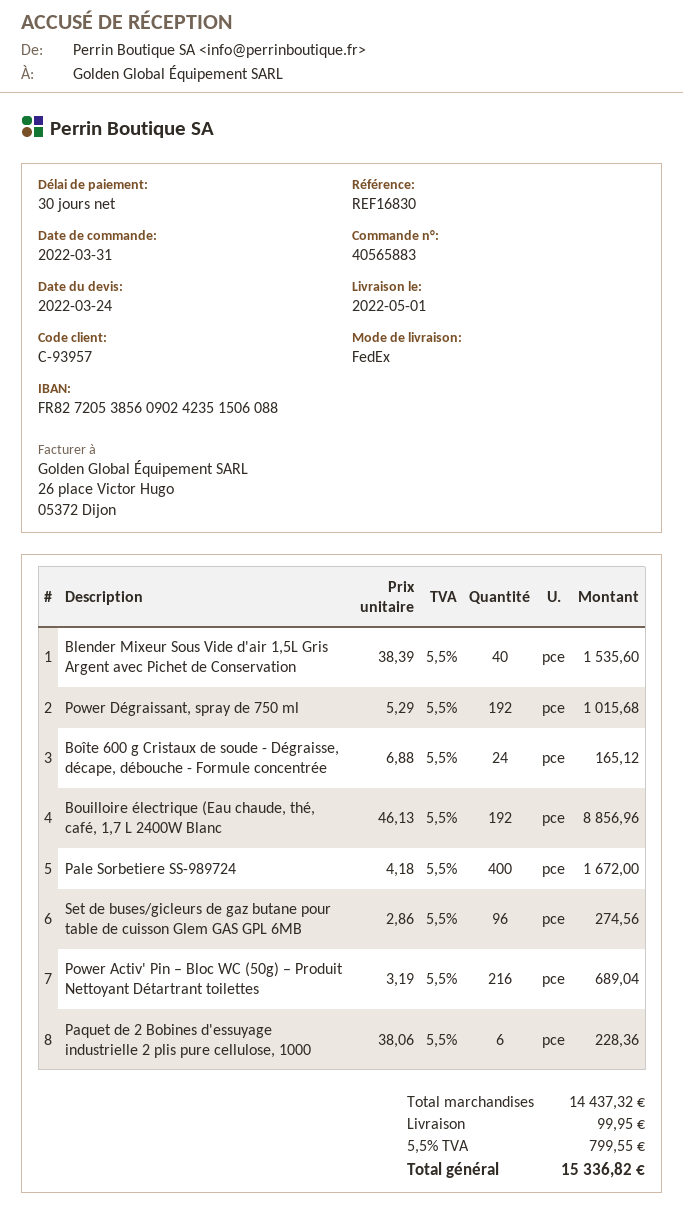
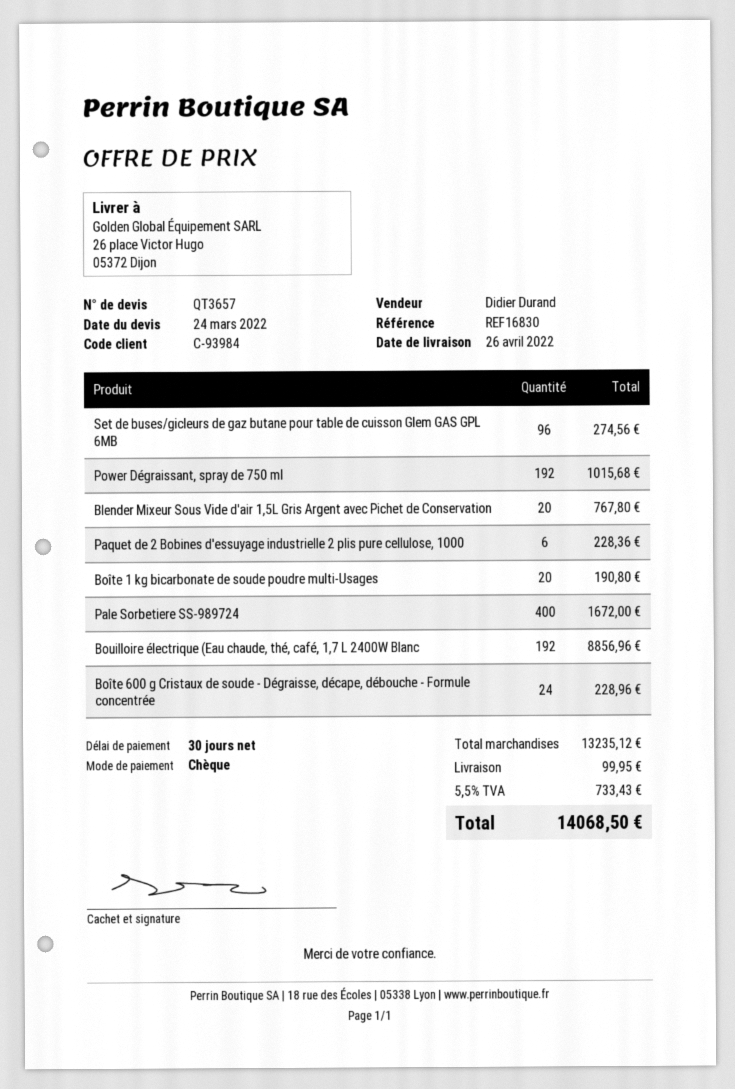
delivery date: 2022-05-01 -> 2022-04-26
customer number: C-93957 -> C-93984
Blender Mixeur Sous Vide d'air 1,5L Gris Argent avec Pichet de Conservation: 40 for 1535.60 -> 20 for 767.80
Boîte 600 g Cristaux de soude - Dégraisse, décape, débouche - Formule concentrée: 24 for 165.12 -> 24 for 228.96
Power Activ' Pin – Bloc WC (50g) – Produit Nettoyant Détartrant toilettes: 216 for 689.04 -> none
Boîte 1 kg bicarbonate de soude poudre multi-Usages: none -> 20 for 190.80
subtotal: 14437.32 -> 13235.12
tax: 5.5% = 799.55 -> 5.5% = 733.43
total: 15336.82 -> 14068.50

